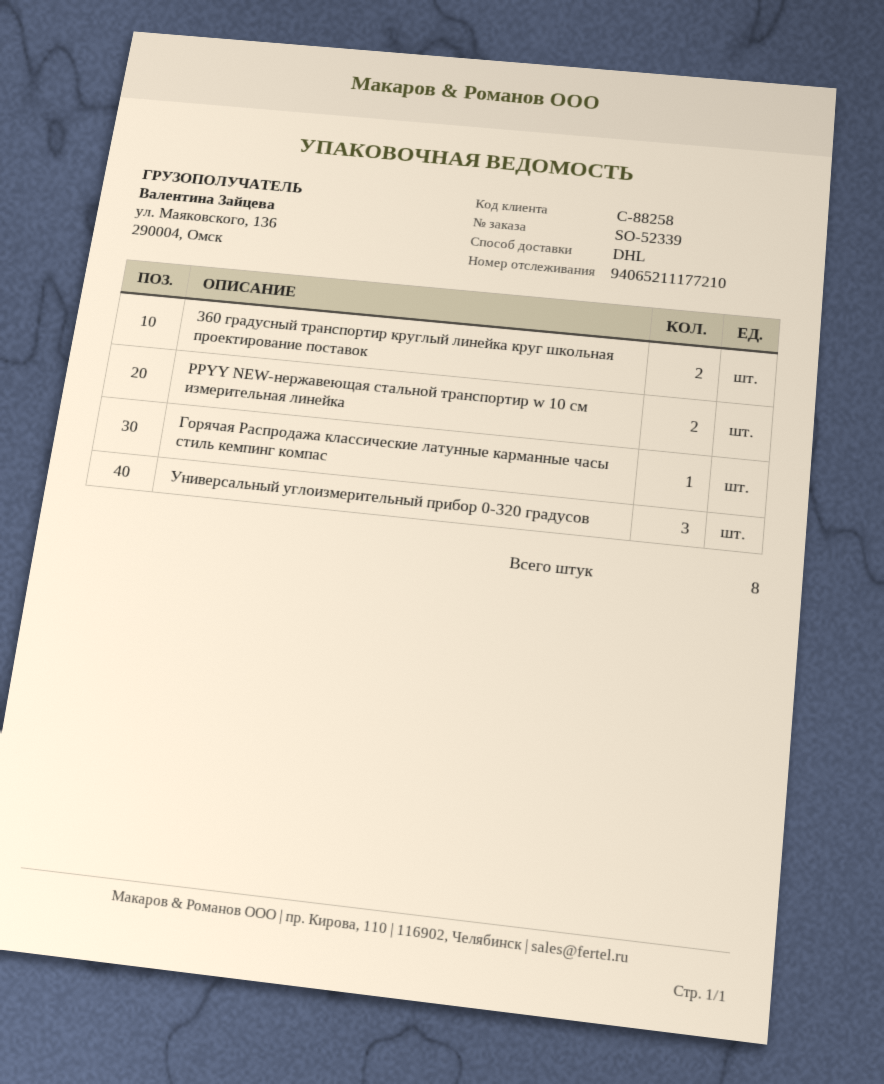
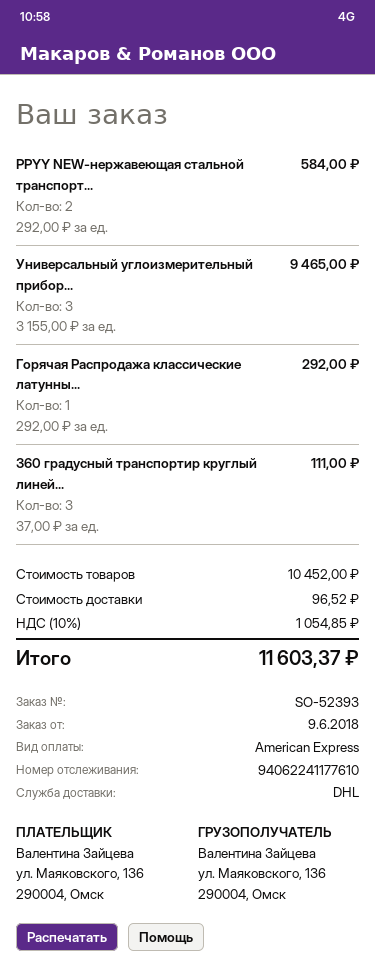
order number: SO-52339 -> SO-52393
tracking number: 94065211177210 -> 94062241177610
360 градусный транспортир круглый линейка круг школьная проектирование поставок: 2 -> 3

